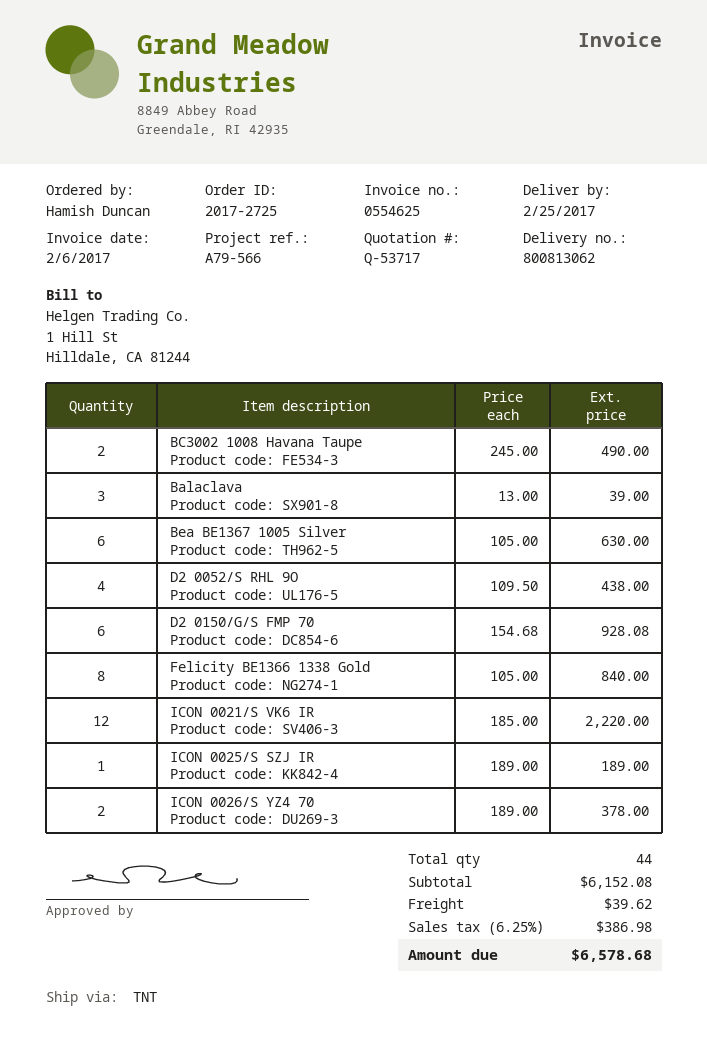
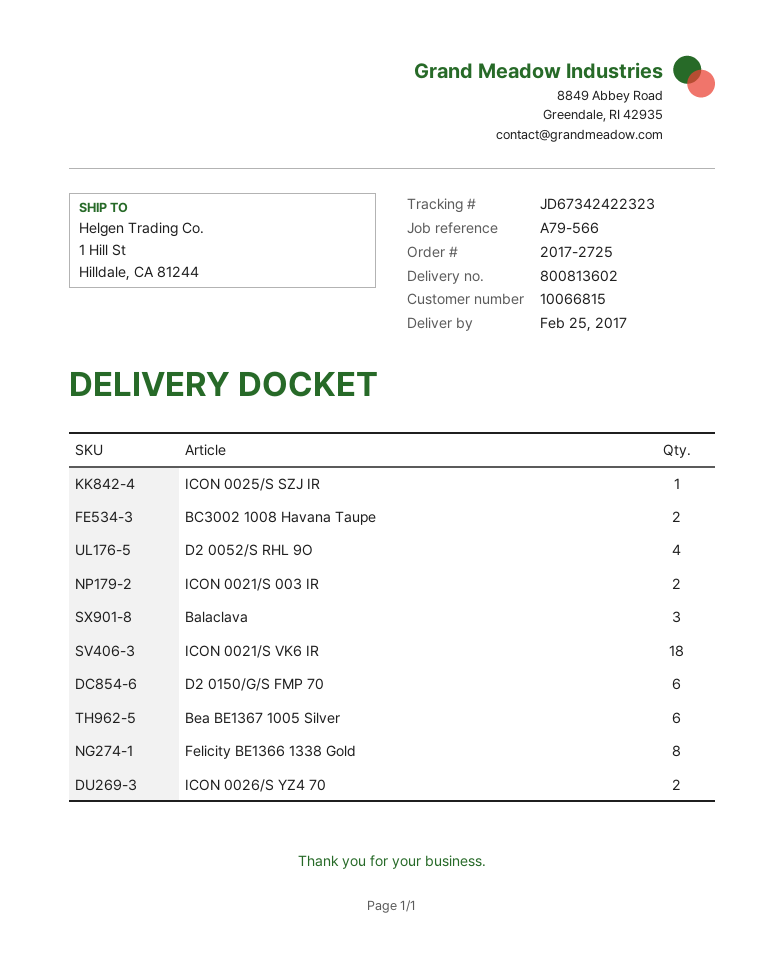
delivery note number: 800813062 -> 800813602
ICON 0021/S VK6 IR: 12 -> 18
ICON 0021/S 003 IR: none -> 2

